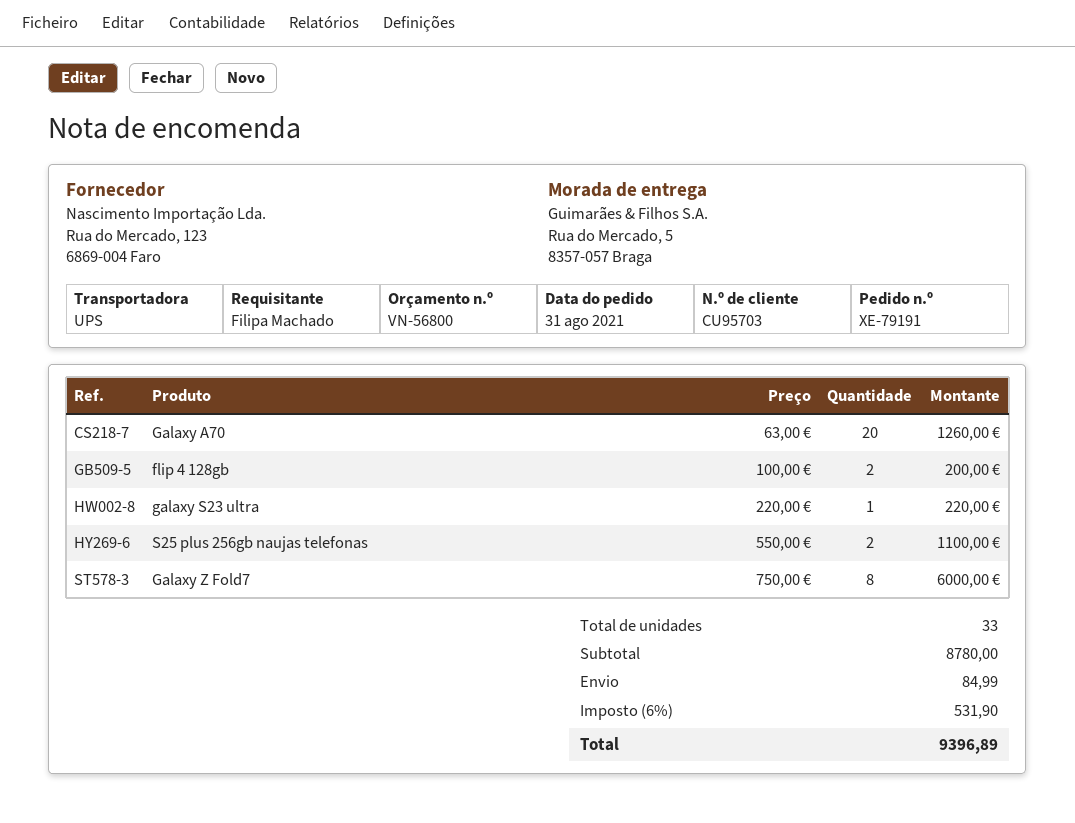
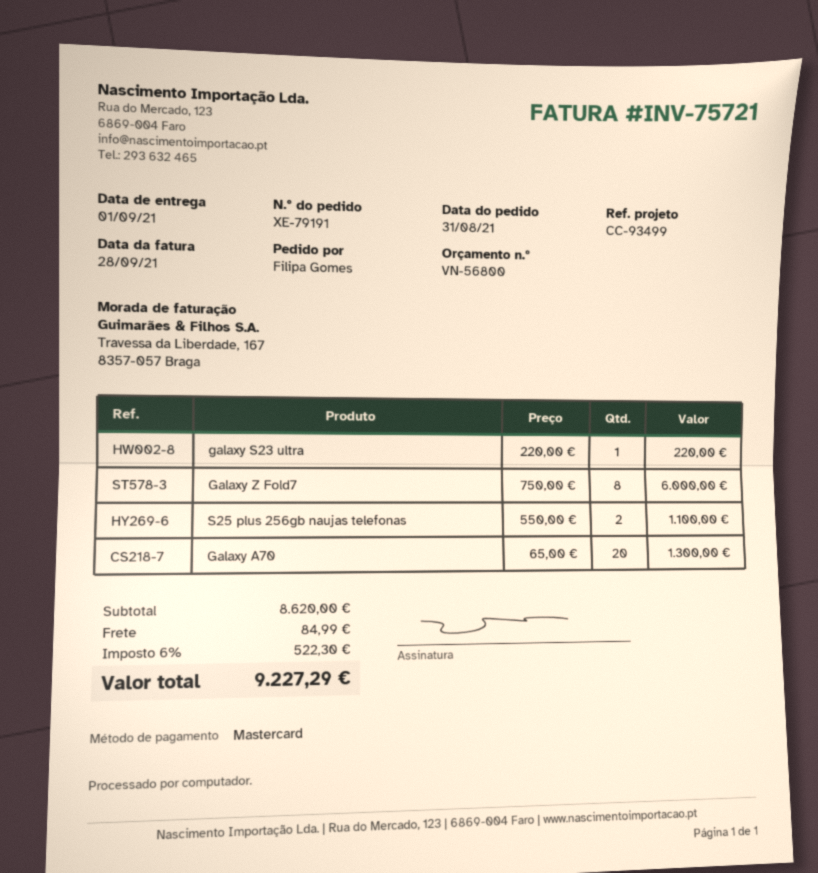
ordered by: Filipa Machado -> Filipa Gomes
Galaxy A70: 20 x 63.00 = 1260.00 -> 20 x 65.00 = 1300.00
flip 4 128gb: 2 x 100.00 = 200.00 -> none
subtotal: 8780.00 -> 8620.00
tax: 6% = 531.90 -> 6% = 522.30
total: 9396.89 -> 9227.29

